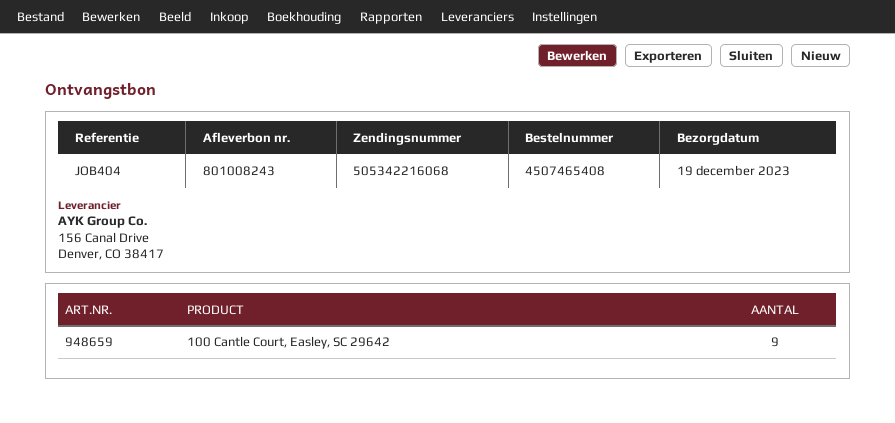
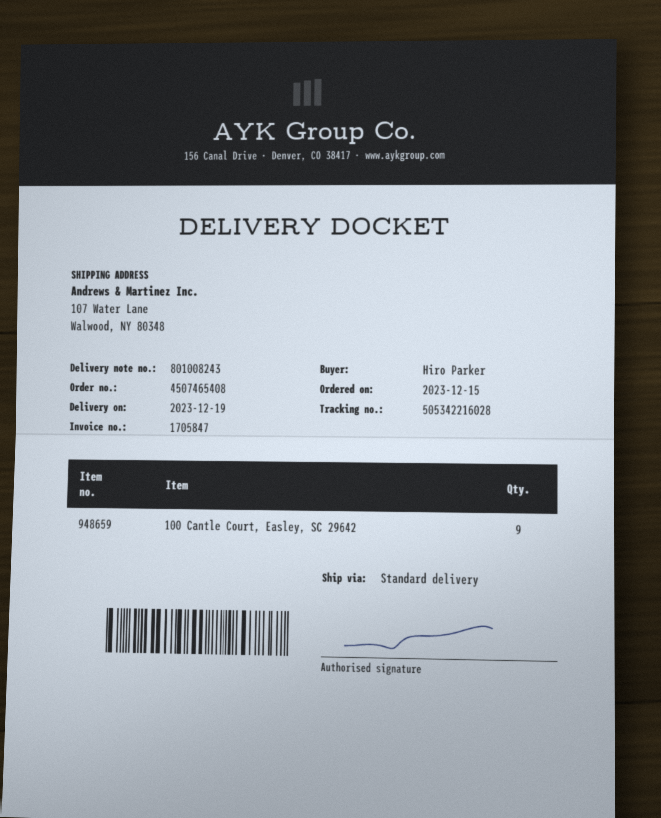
tracking number: 505342216068 -> 505342216028

